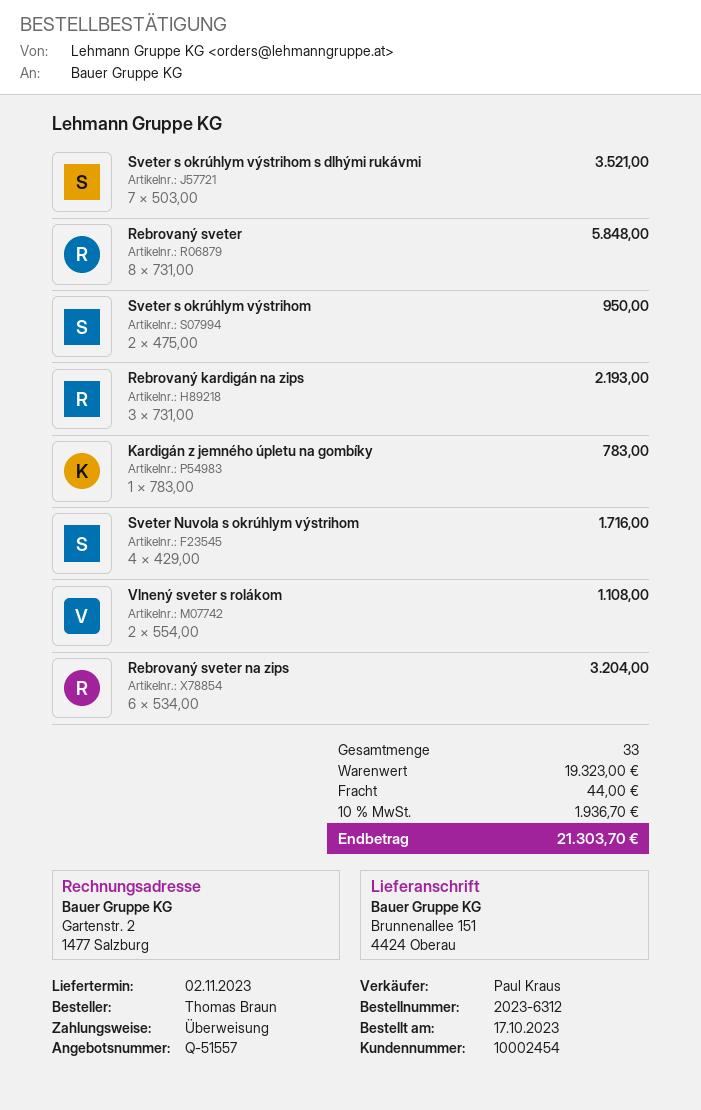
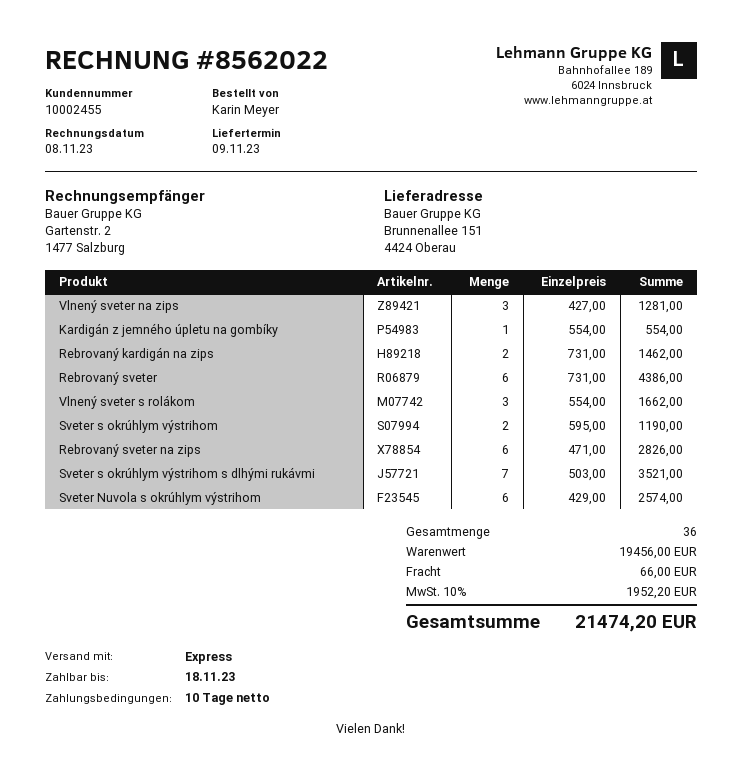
delivery date: 2023-11-02 -> 2023-11-09
customer number: 10002454 -> 10002455
ordered by: Thomas Braun -> Karin Meyer
Rebrovaný sveter: 8 x 731.00 = 5848.00 -> 6 x 731.00 = 4386.00
Sveter s okrúhlym výstrihom: 2 x 475.00 = 950.00 -> 2 x 595.00 = 1190.00
Rebrovaný kardigán na zips: 3 x 731.00 = 2193.00 -> 2 x 731.00 = 1462.00
Kardigán z jemného úpletu na gombíky: 1 x 783.00 = 783.00 -> 1 x 554.00 = 554.00
Sveter Nuvola s okrúhlym výstrihom: 4 x 429.00 = 1716.00 -> 6 x 429.00 = 2574.00
Vlnený sveter s rolákom: 2 x 554.00 = 1108.00 -> 3 x 554.00 = 1662.00
Rebrovaný sveter na zips: 6 x 534.00 = 3204.00 -> 6 x 471.00 = 2826.00
Vlnený sveter na zips: none -> 3 x 427.00 = 1281.00
total quantity: 33 -> 36
subtotal: 19323.00 -> 19456.00
shipping: 44.00 -> 66.00
tax: 10% = 1936.70 -> 10% = 1952.20
total: 21303.70 -> 21474.20

